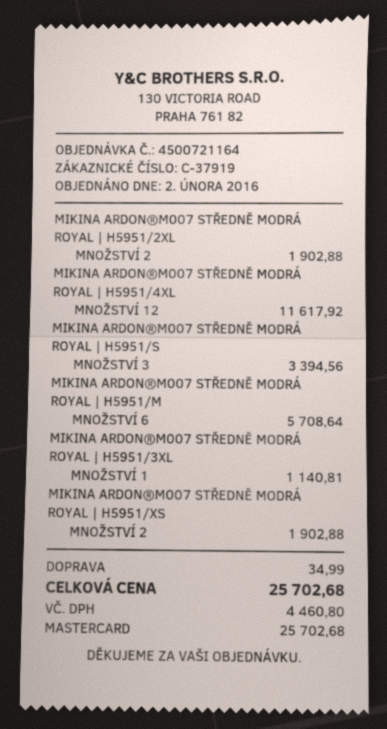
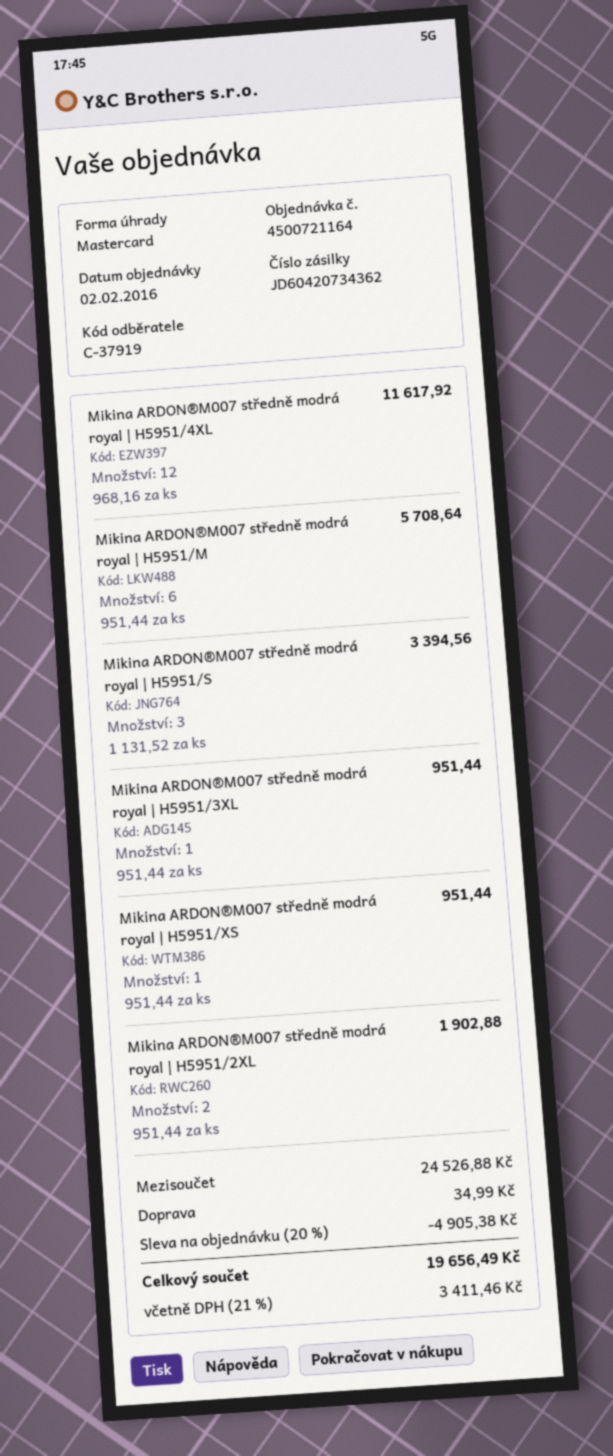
MIKINA ARDON®M007 STŘEDNĚ MODRÁ ROYAL | H5951/3XL: 1 for 1140.81 -> 1 for 951.44
MIKINA ARDON®M007 STŘEDNĚ MODRÁ ROYAL | H5951/XS: 2 for 1902.88 -> 1 for 951.44
discount: none -> 20% = 4905.38
tax: 4460.80 -> 3411.46
total: 25702.68 -> 19656.49

